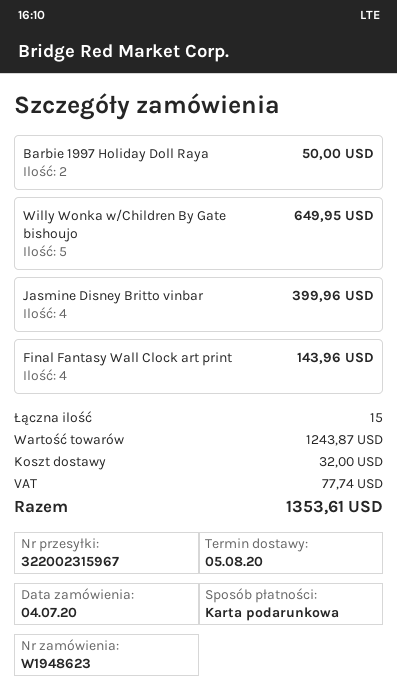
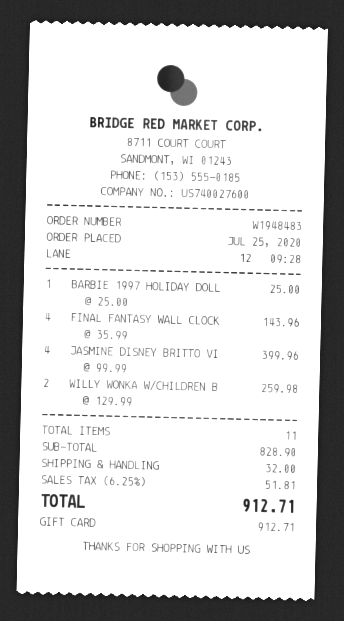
order number: W1948623 -> W1948483
order date: 2020-07-04 -> 2020-07-25
Barbie 1997 Holiday Doll Raya: 2 for 50.00 -> 1 for 25.00
Willy Wonka w/Children By Gate bishoujo: 5 for 649.95 -> 2 for 259.98
total quantity: 15 -> 11
subtotal: 1243.87 -> 828.90
tax: 77.74 -> 51.81
total: 1353.61 -> 912.71

